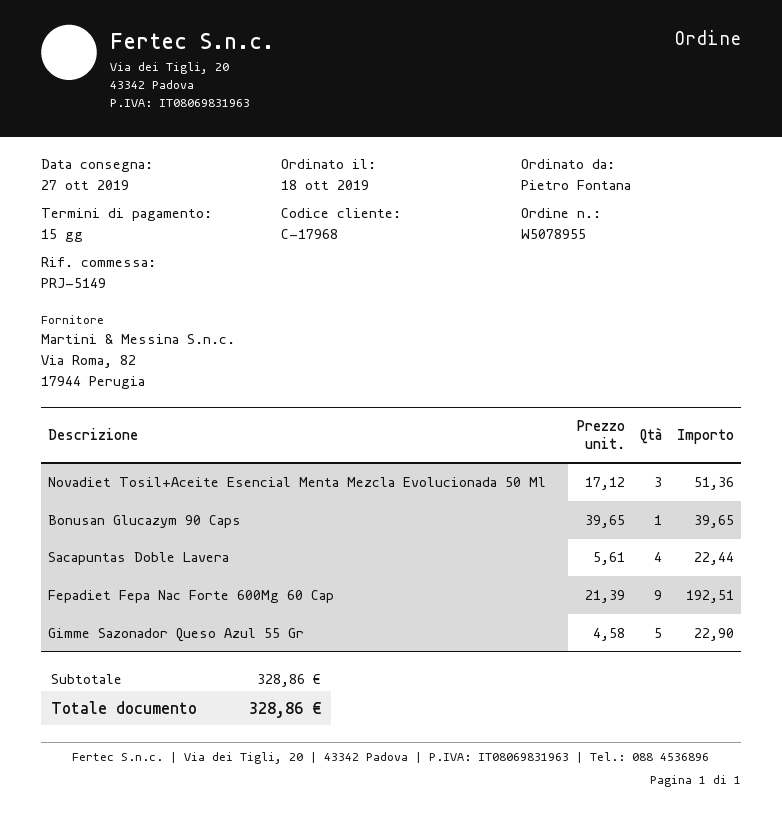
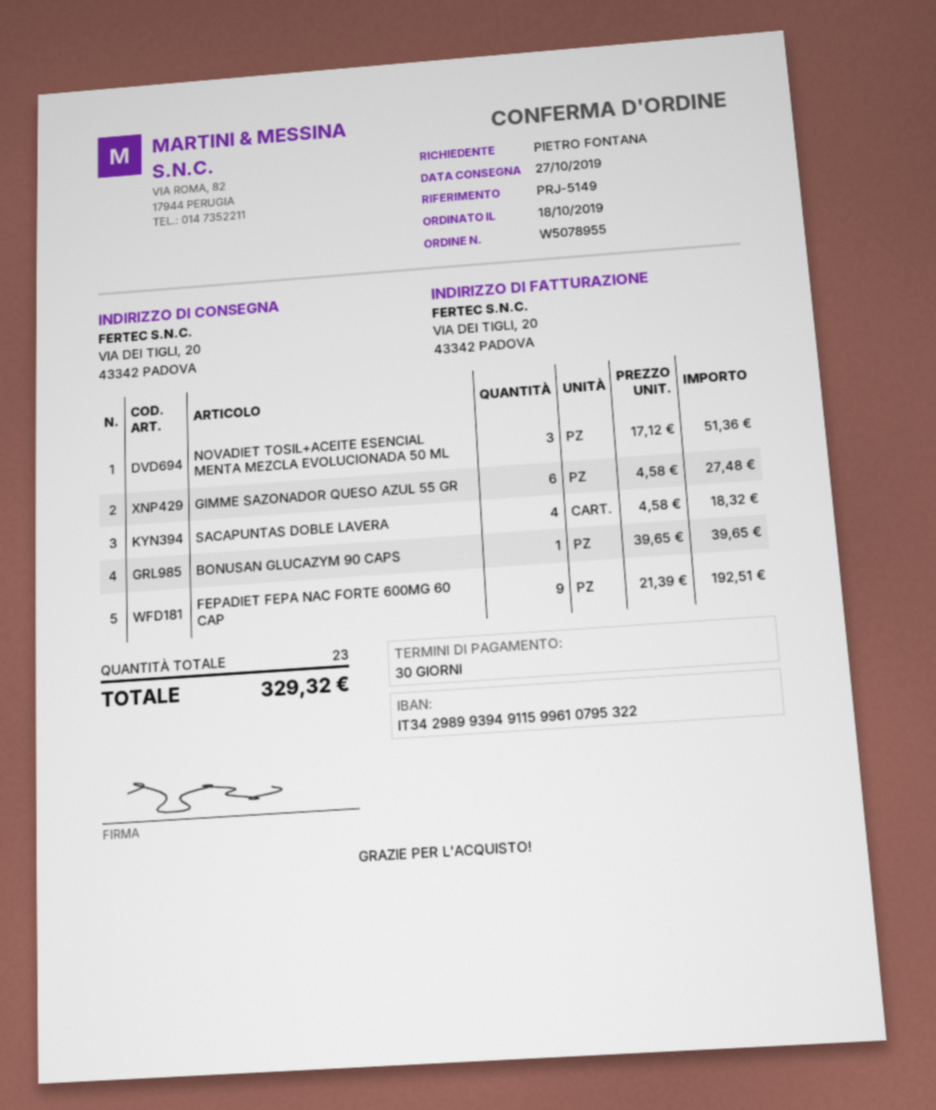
payment terms: 15 days -> 30 days
Sacapuntas Doble Lavera: 4 x 5.61 = 22.44 -> 4 x 4.58 = 18.32
Gimme Sazonador Queso Azul 55 Gr: 5 x 4.58 = 22.90 -> 6 x 4.58 = 27.48
total: 328.86 -> 329.32

